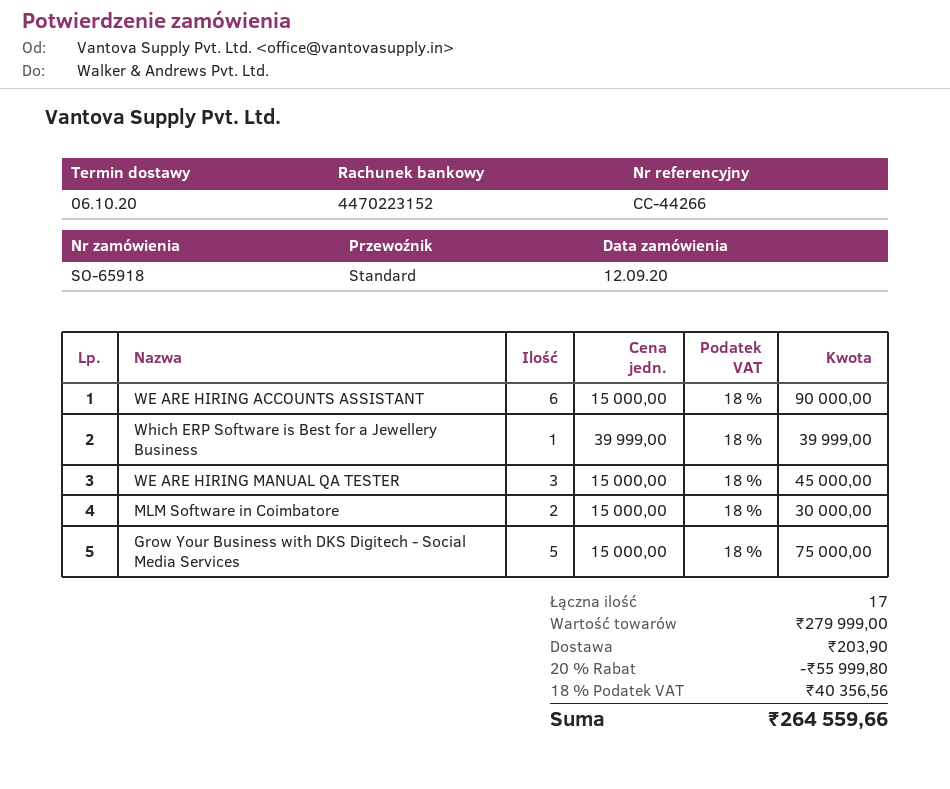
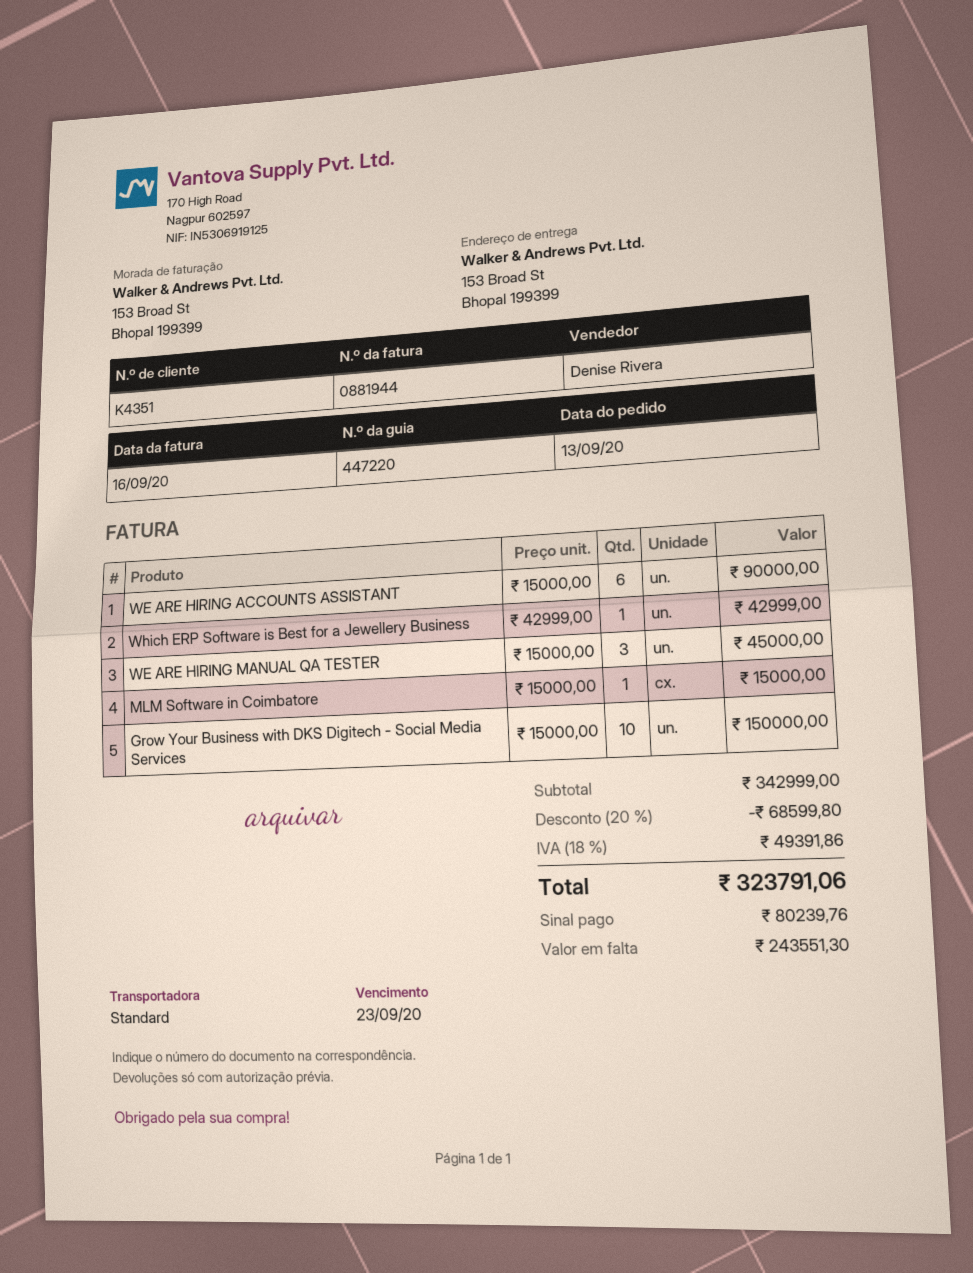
order date: 2020-09-12 -> 2020-09-13
Which ERP Software is Best for a Jewellery Business: 1 x 39999.00 = 39999.00 -> 1 x 42999.00 = 42999.00
MLM Software in Coimbatore: 2 x 15000.00 = 30000.00 -> 1 x 15000.00 = 15000.00
Grow Your Business with DKS Digitech - Social Media Services: 5 x 15000.00 = 75000.00 -> 10 x 15000.00 = 150000.00
subtotal: 279999.00 -> 342999.00
discount: 20% = 55999.80 -> 20% = 68599.80
shipping: 203.90 -> none
tax: 18% = 40356.56 -> 18% = 49391.86
total: 264559.66 -> 323791.06

